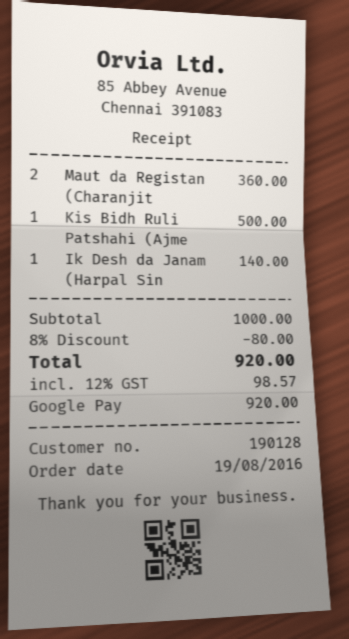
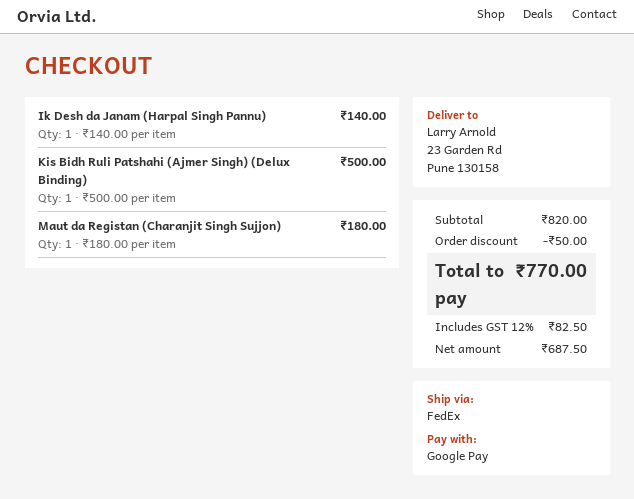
Maut da Registan (Charanjit: 2 for 360.00 -> 1 for 180.00
subtotal: 1000.00 -> 820.00
discount: 80.00 -> 50.00
tax: 12% = 98.57 -> 12% = 82.50
total: 920.00 -> 770.00

